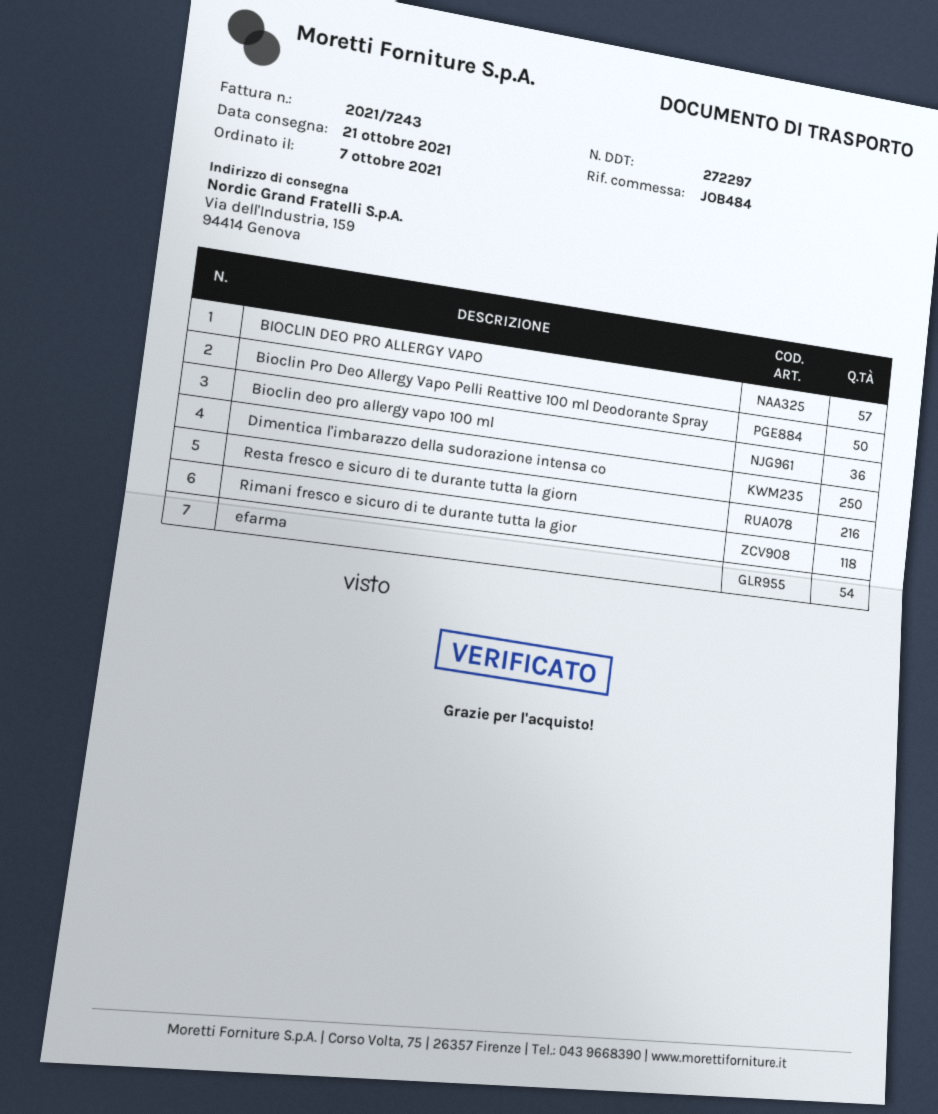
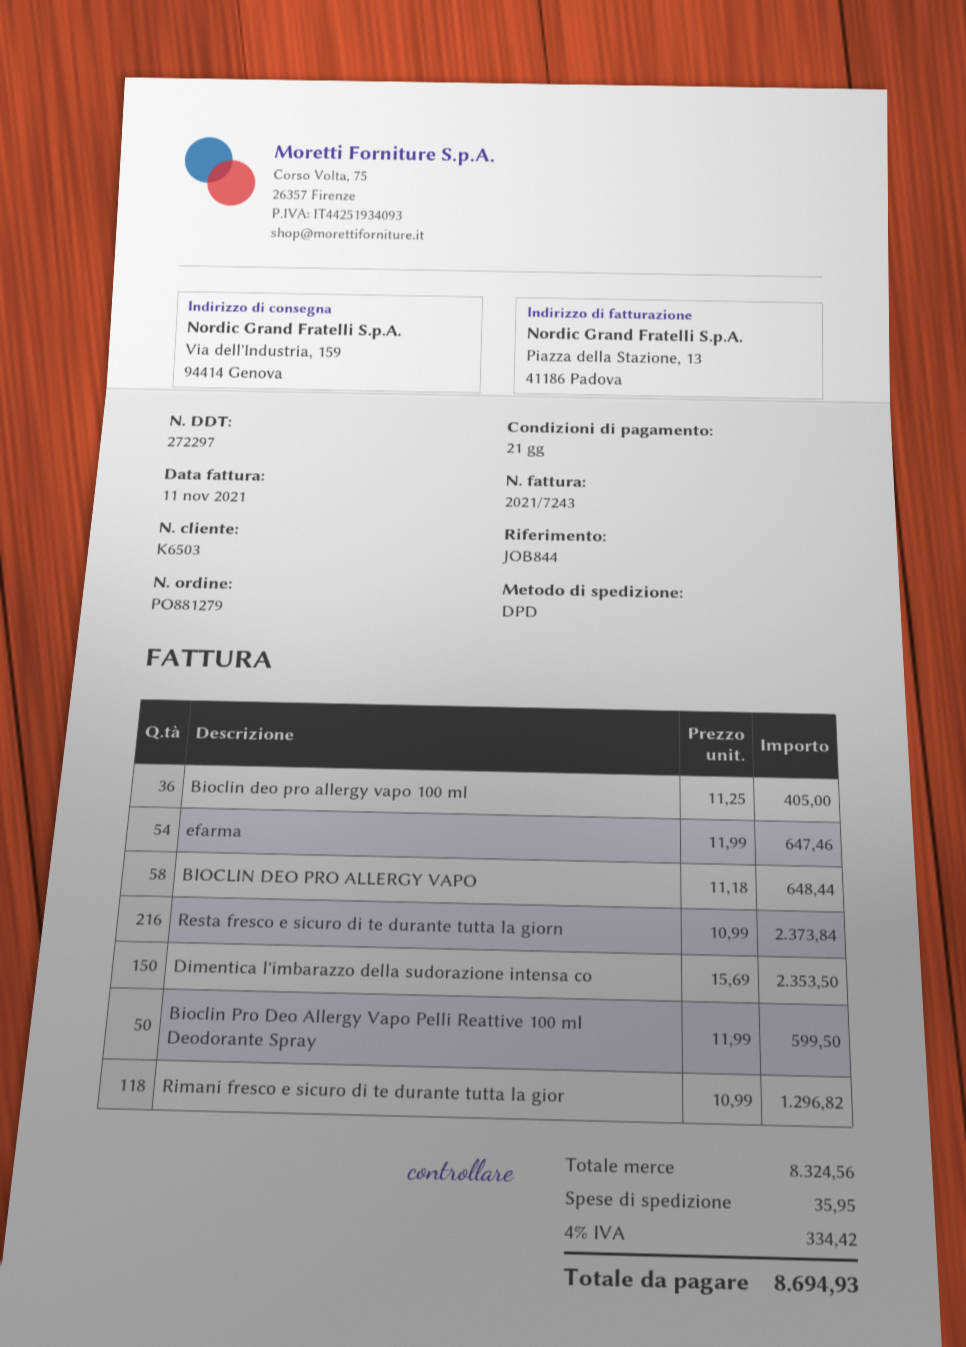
reference: JOB484 -> JOB844
BIOCLIN DEO PRO ALLERGY VAPO: 57 -> 58
Dimentica l'imbarazzo della sudorazione intensa co: 250 -> 150

